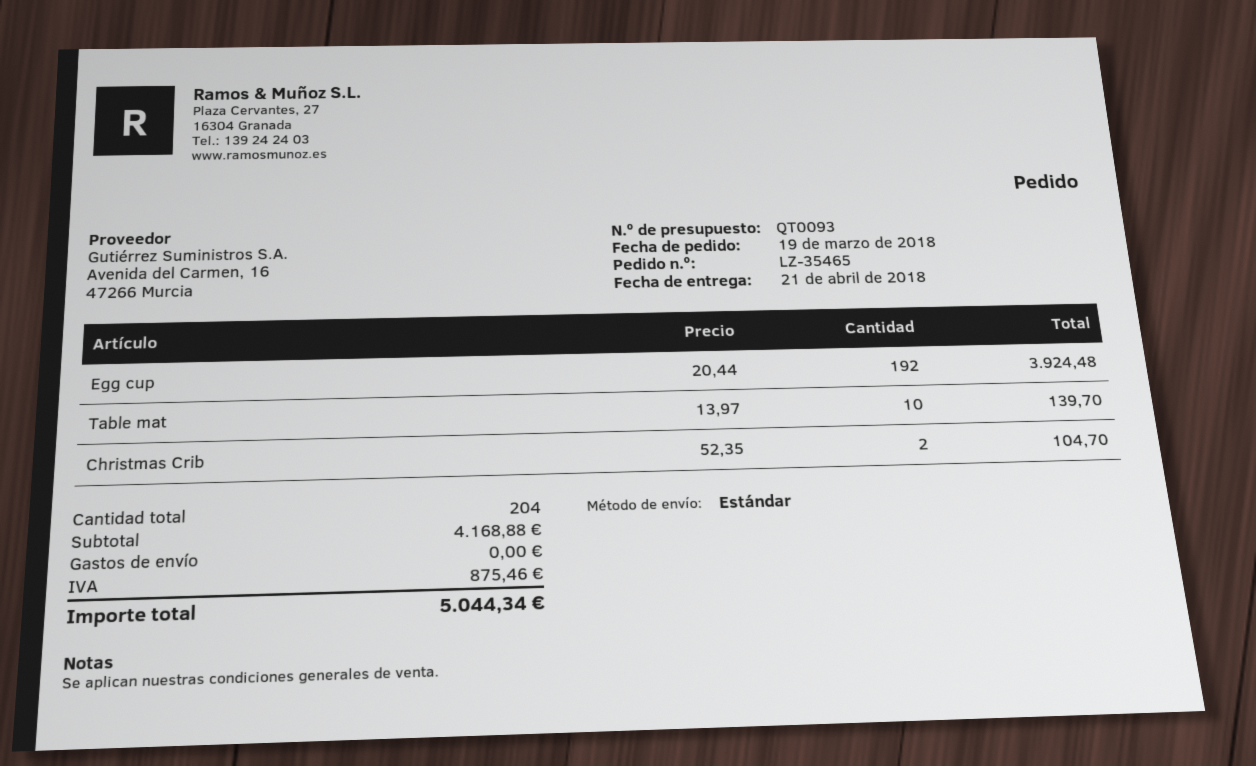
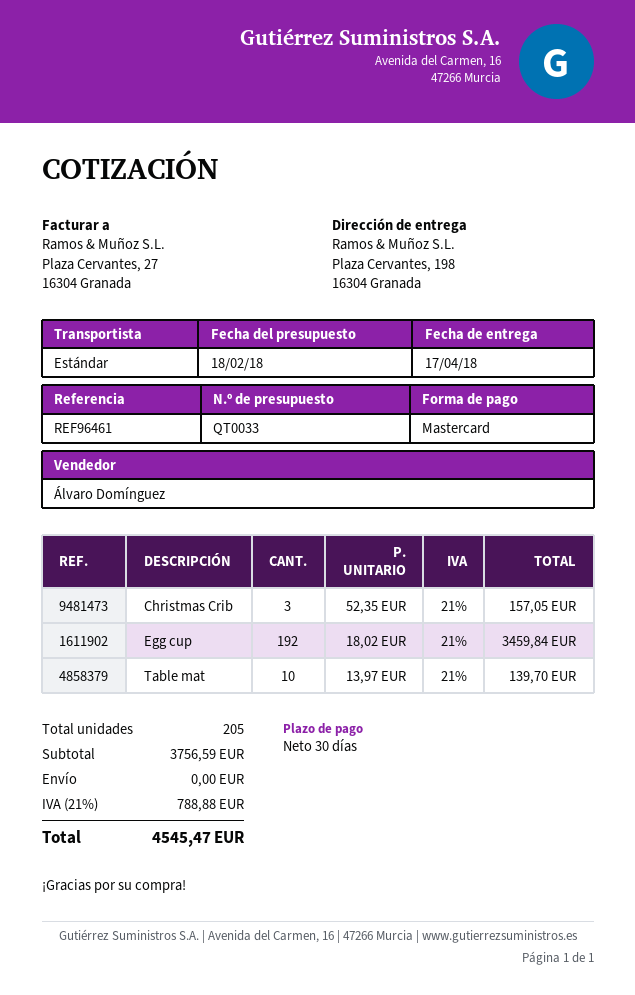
quote number: QT0093 -> QT0033
delivery date: 2018-04-21 -> 2018-04-17
Egg cup: 192 x 20.44 = 3924.48 -> 192 x 18.02 = 3459.84
Christmas Crib: 2 x 52.35 = 104.70 -> 3 x 52.35 = 157.05
total quantity: 204 -> 205
subtotal: 4168.88 -> 3756.59
tax: 875.46 -> 788.88
total: 5044.34 -> 4545.47

